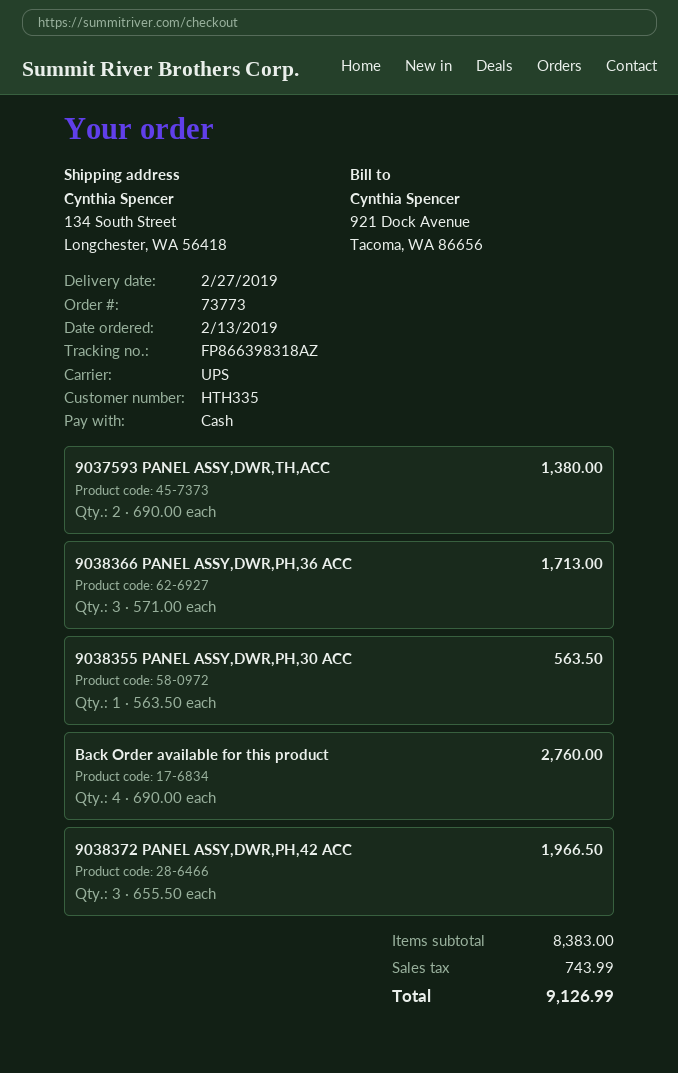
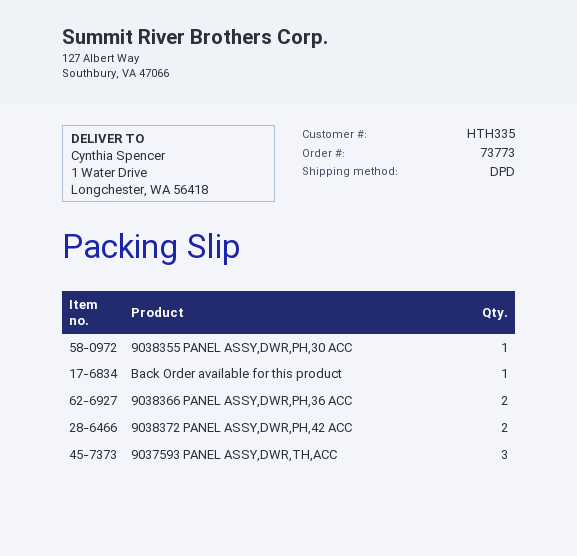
shipping method: UPS -> DPD
ship to: 134 South Street, Longchester, WA 56418 -> 1 Water Drive, Longchester, WA 56418
9037593 PANEL ASSY,DWR,TH,ACC: 2 -> 3
9038366 PANEL ASSY,DWR,PH,36 ACC: 3 -> 2
Back Order available for this product: 4 -> 1
9038372 PANEL ASSY,DWR,PH,42 ACC: 3 -> 2

